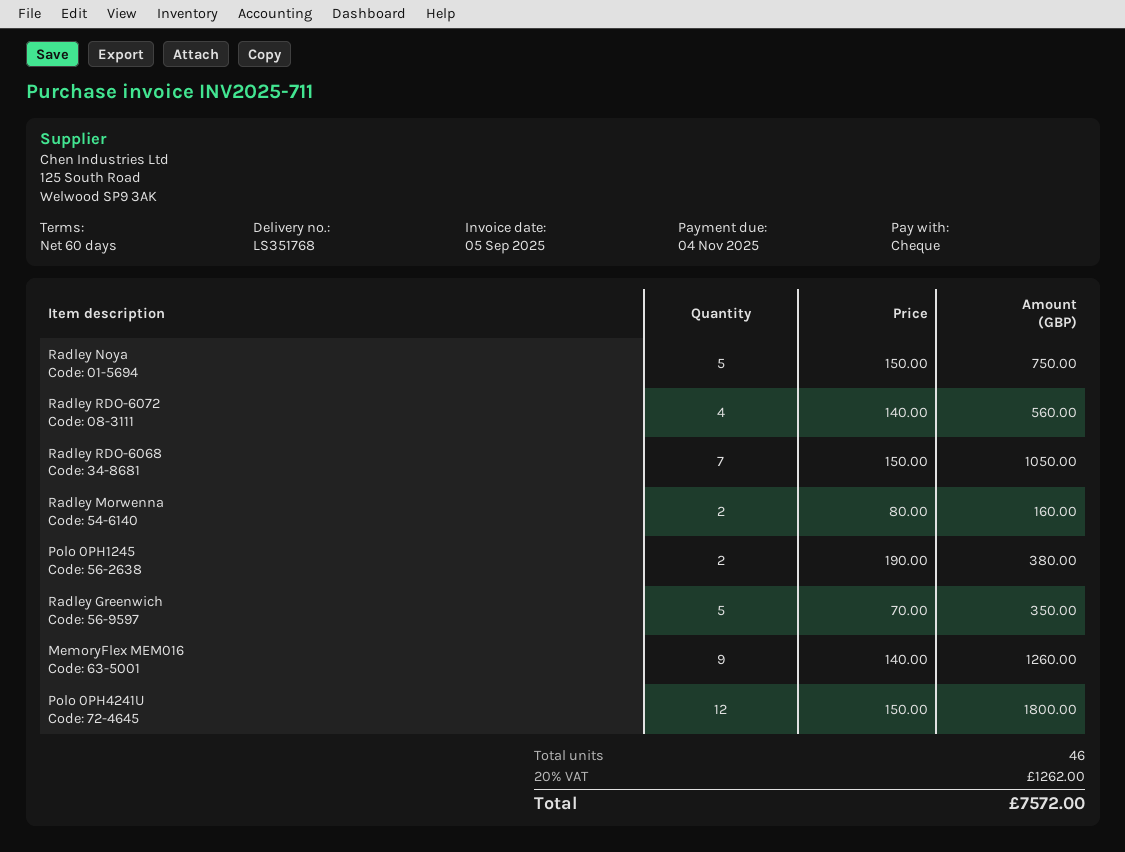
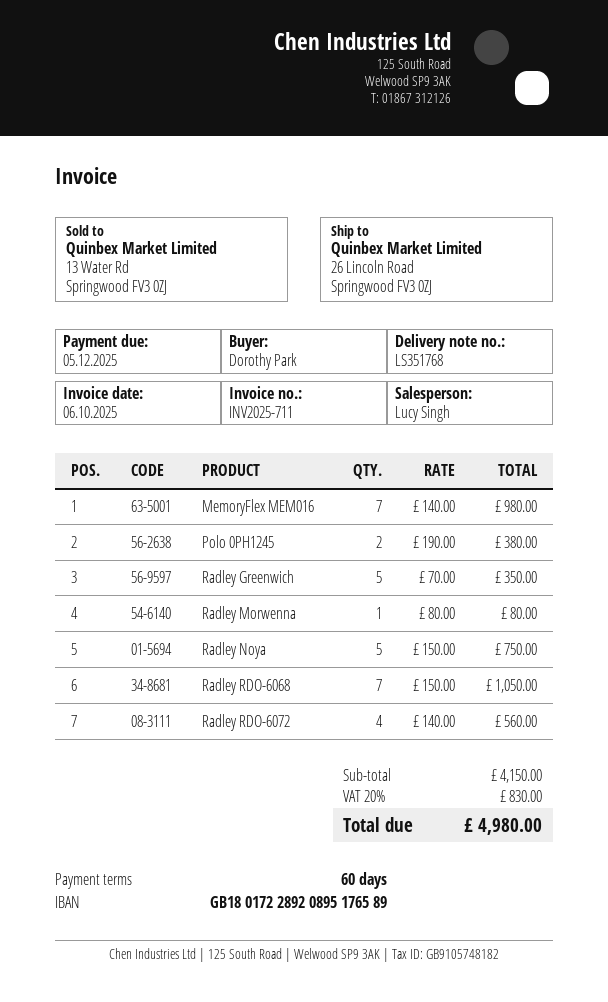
invoice date: 2025-09-05 -> 2025-10-06
due date: 2025-11-04 -> 2025-12-05
Radley Morwenna: 2 x 80.00 = 160.00 -> 1 x 80.00 = 80.00
MemoryFlex MEM016: 9 x 140.00 = 1260.00 -> 7 x 140.00 = 980.00
Polo 0PH4241U: 12 x 150.00 = 1800.00 -> none
tax: 20% = 1262.00 -> 20% = 830.00
total: 7572.00 -> 4980.00

